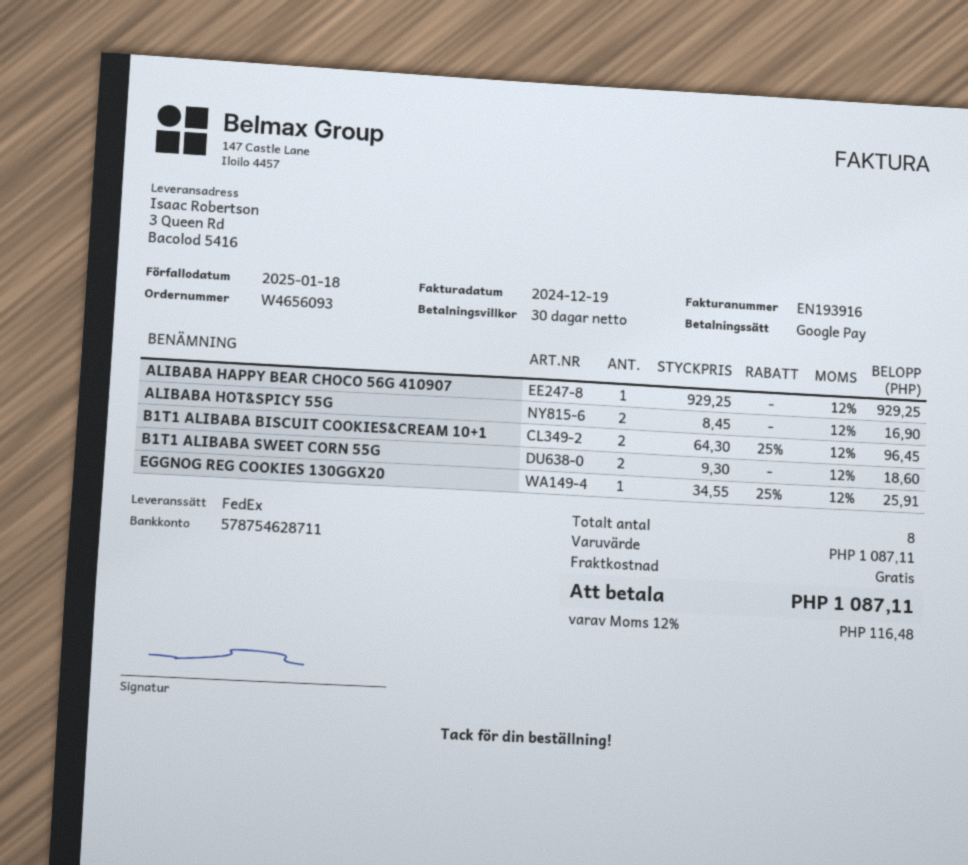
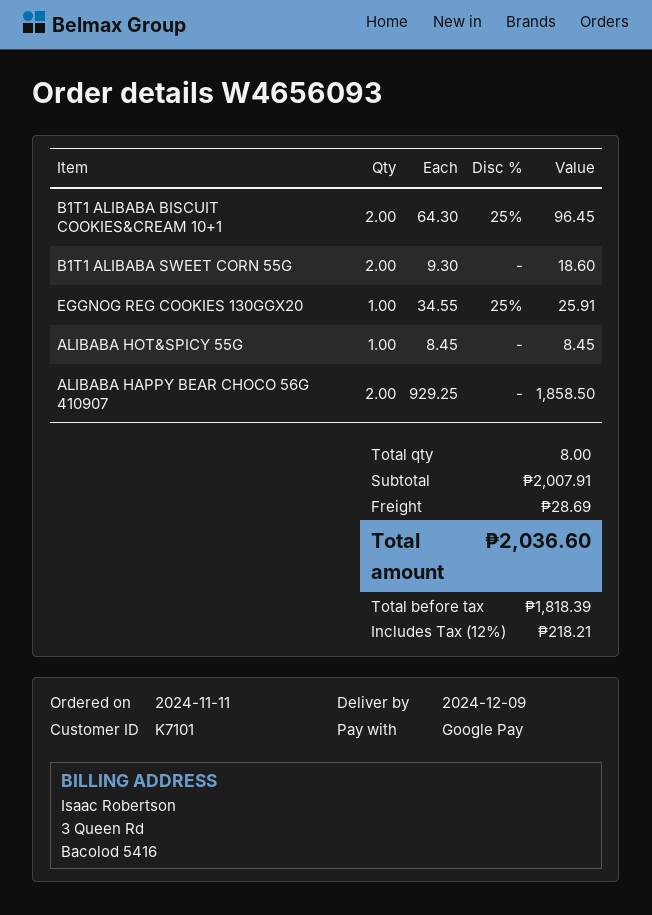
ALIBABA HAPPY BEAR CHOCO 56G 410907: 1 x 929.25 = 929.25 -> 2 x 929.25 = 1858.50
ALIBABA HOT&SPICY 55G: 2 x 8.45 = 16.90 -> 1 x 8.45 = 8.45
subtotal: 1087.11 -> 2007.91
shipping: 0.00 -> 28.69
tax: 12% = 116.48 -> 12% = 218.21
total: 1087.11 -> 2036.60

